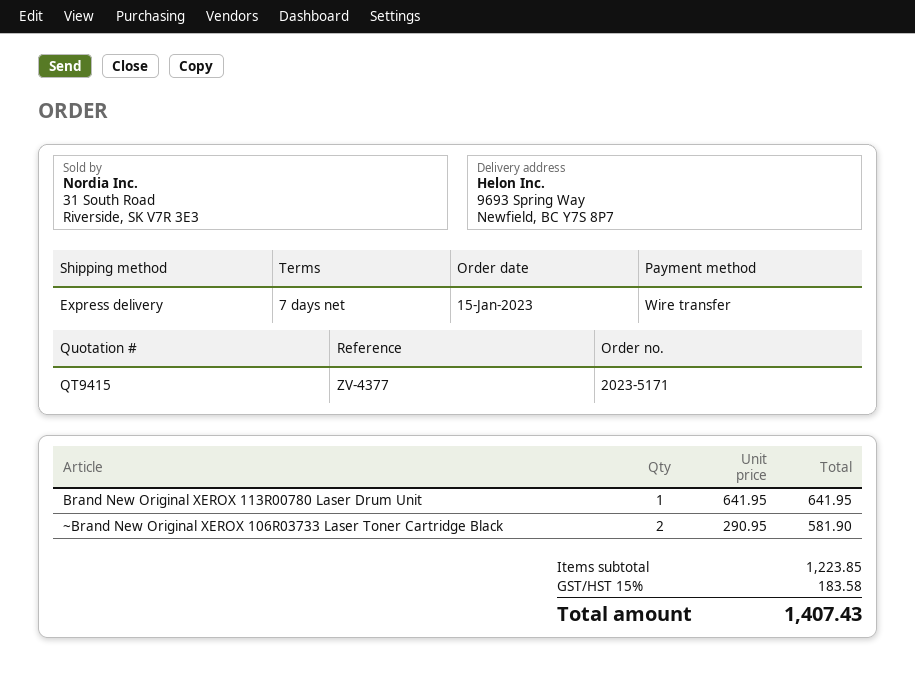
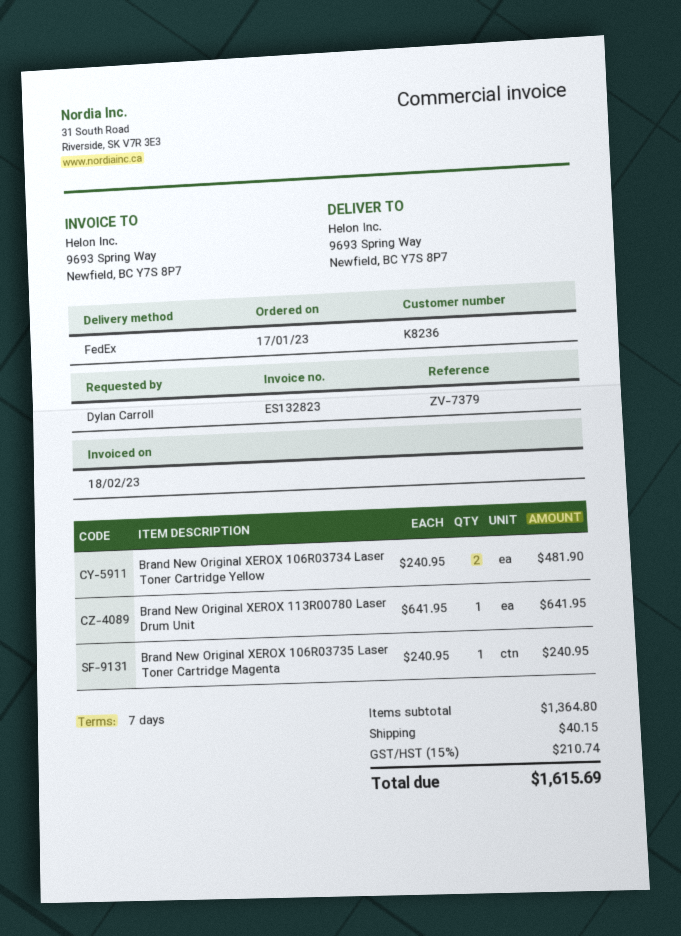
order date: 2023-01-15 -> 2023-01-17
reference: ZV-4377 -> ZV-7379
shipping method: express -> FedEx
~Brand New Original XEROX 106R03733 Laser Toner Cartridge Black: 2 x 290.95 = 581.90 -> none
Brand New Original XEROX 106R03734 Laser Toner Cartridge Yellow: none -> 2 x 240.95 = 481.90
Brand New Original XEROX 106R03735 Laser Toner Cartridge Magenta: none -> 1 x 240.95 = 240.95
subtotal: 1223.85 -> 1364.80
shipping: none -> 40.15
tax: 15% = 183.58 -> 15% = 210.74
total: 1407.43 -> 1615.69

